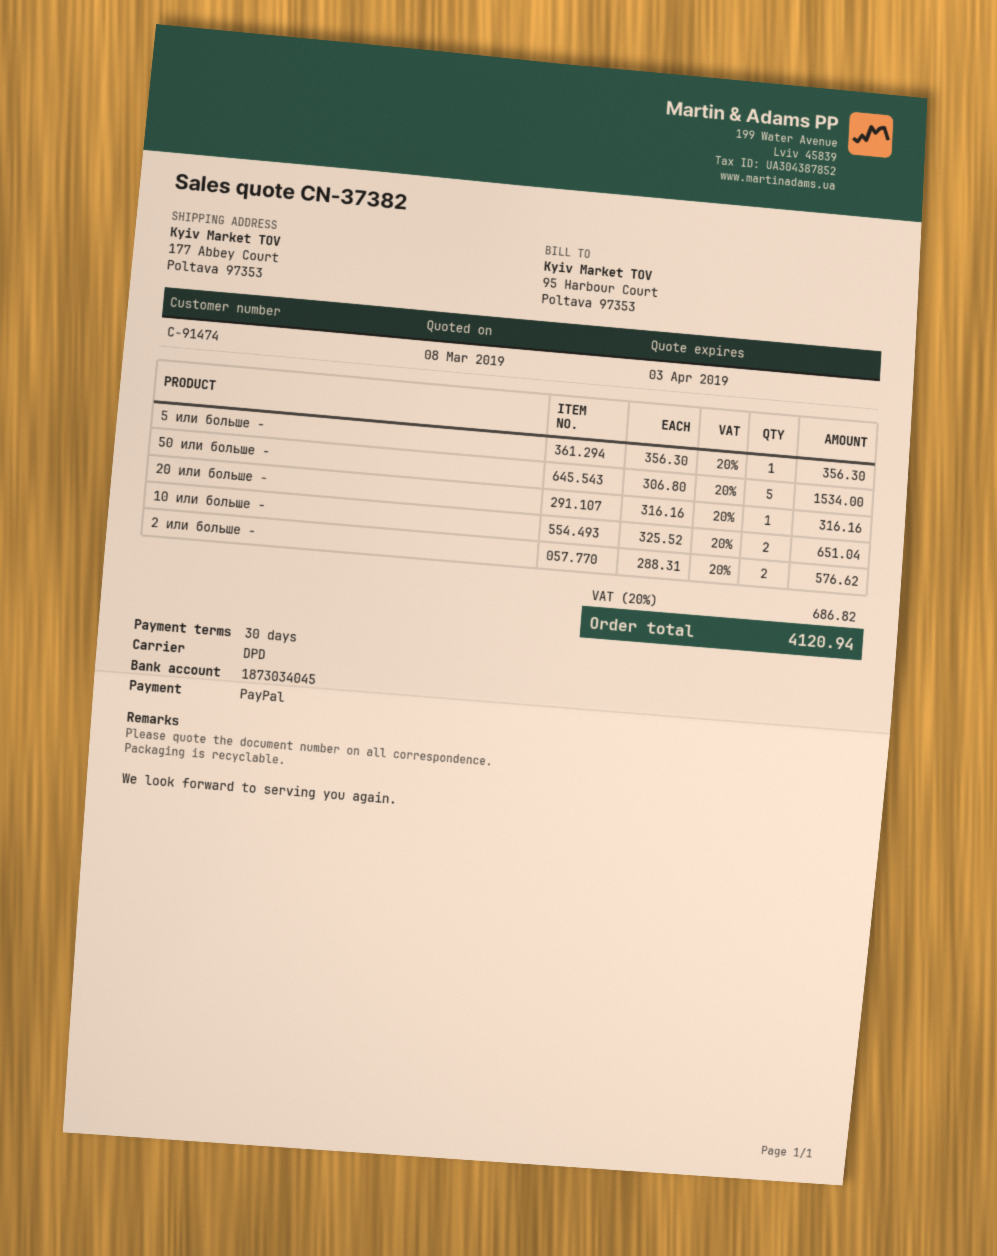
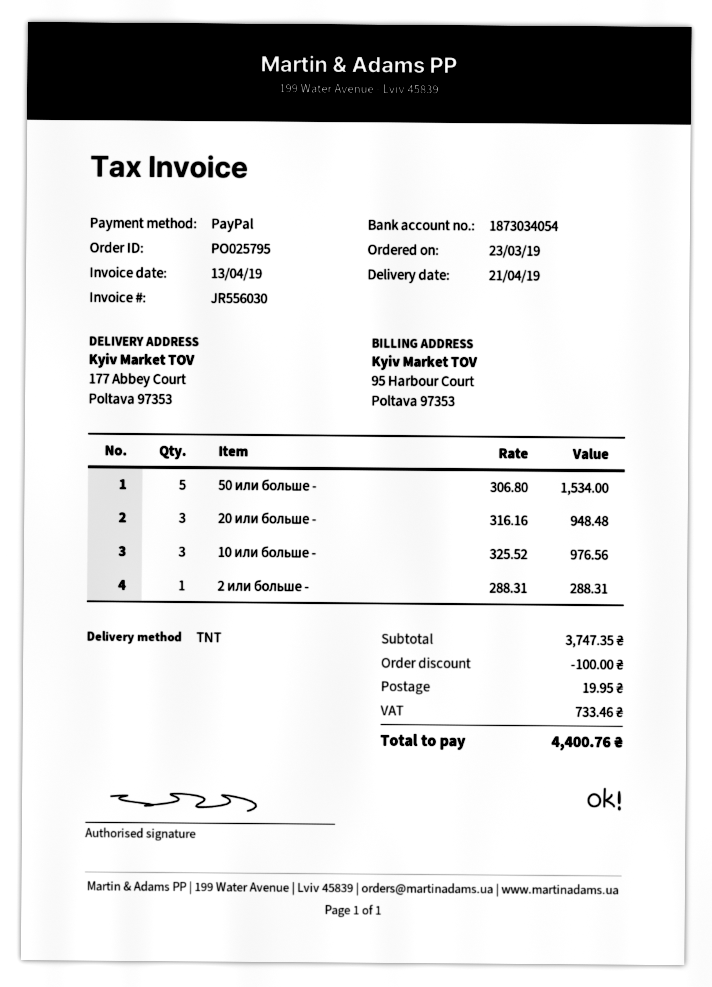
bank account: 1873034045 -> 1873034054
shipping method: DPD -> TNT
5 или больше -: 1 x 356.30 = 356.30 -> none
20 или больше -: 1 x 316.16 = 316.16 -> 3 x 316.16 = 948.48
10 или больше -: 2 x 325.52 = 651.04 -> 3 x 325.52 = 976.56
2 или больше -: 2 x 288.31 = 576.62 -> 1 x 288.31 = 288.31
discount: none -> 100.00
shipping: none -> 19.95
tax: 686.82 -> 733.46
total: 4120.94 -> 4400.76

